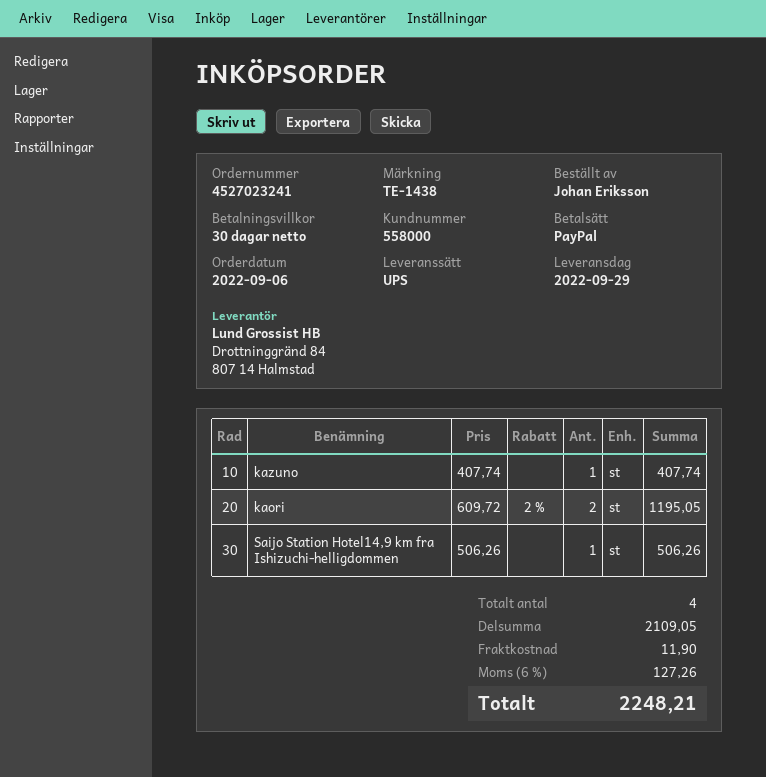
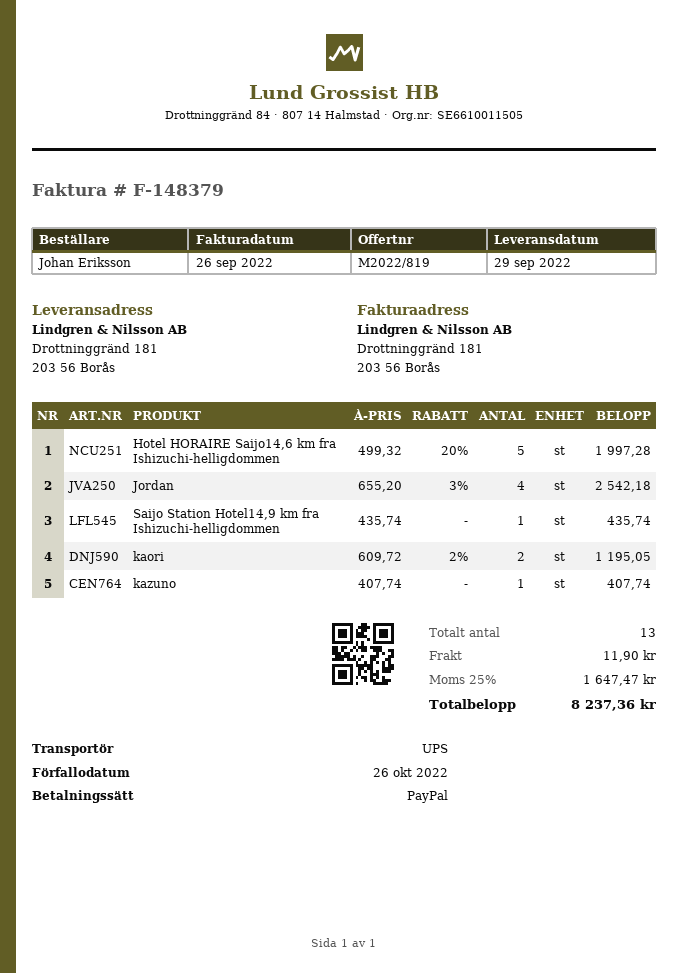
Saijo Station Hotel14,9 km fra Ishizuchi-helligdommen: 1 x 506.26 = 506.26 -> 1 x 435.74 = 435.74
Hotel HORAIRE Saijo14,6 km fra Ishizuchi-helligdommen: none -> 5 x 499.32 - 20% = 1997.28
Jordan: none -> 4 x 655.20 - 3% = 2542.18
total quantity: 4 -> 13
tax: 6% = 127.26 -> 25% = 1647.47
total: 2248.21 -> 8237.36

